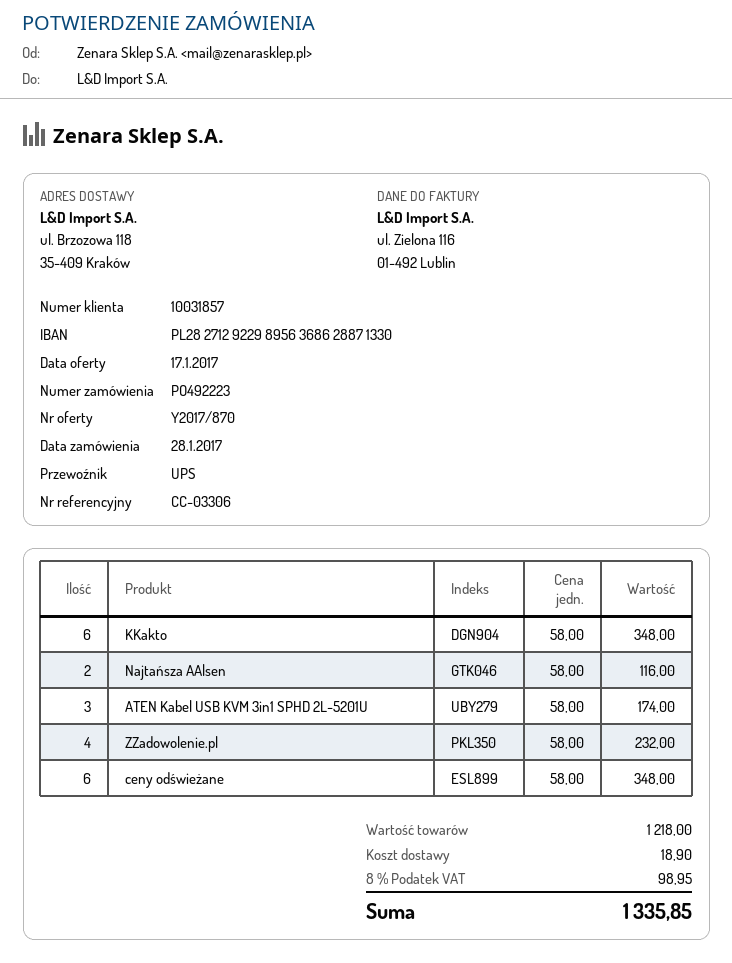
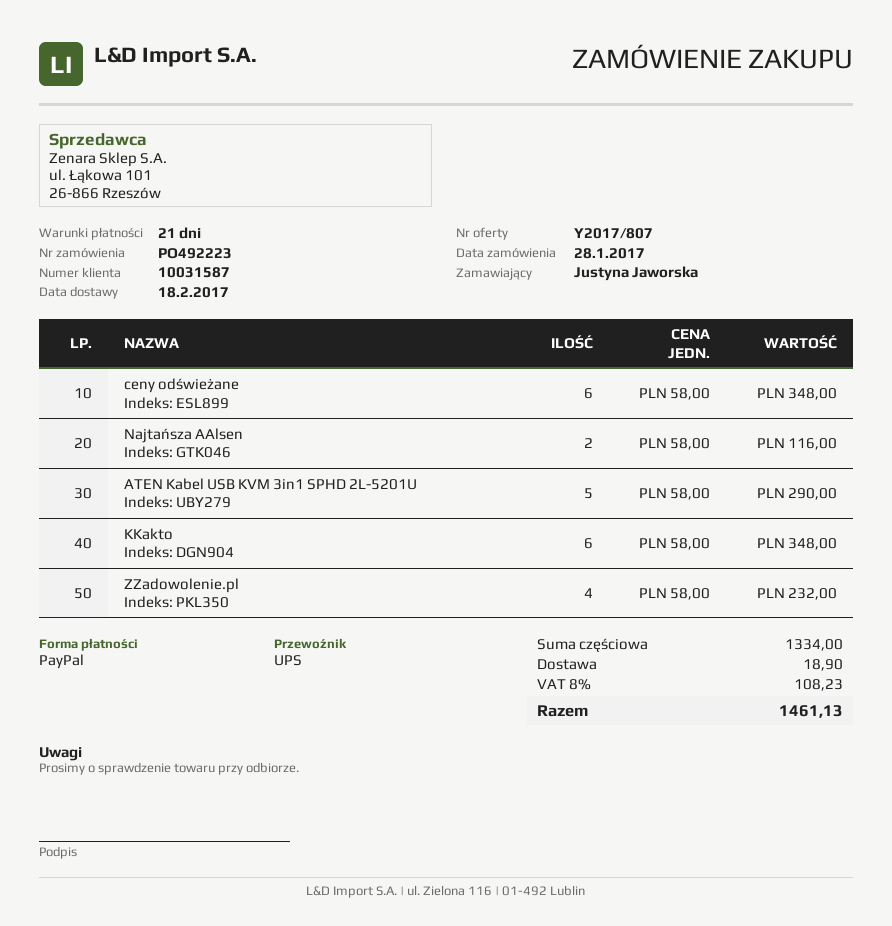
quote number: Y2017/870 -> Y2017/807
customer number: 10031857 -> 10031587
ATEN Kabel USB KVM 3in1 SPHD 2L-5201U: 3 x 58.00 = 174.00 -> 5 x 58.00 = 290.00
subtotal: 1218.00 -> 1334.00
tax: 8% = 98.95 -> 8% = 108.23
total: 1335.85 -> 1461.13

